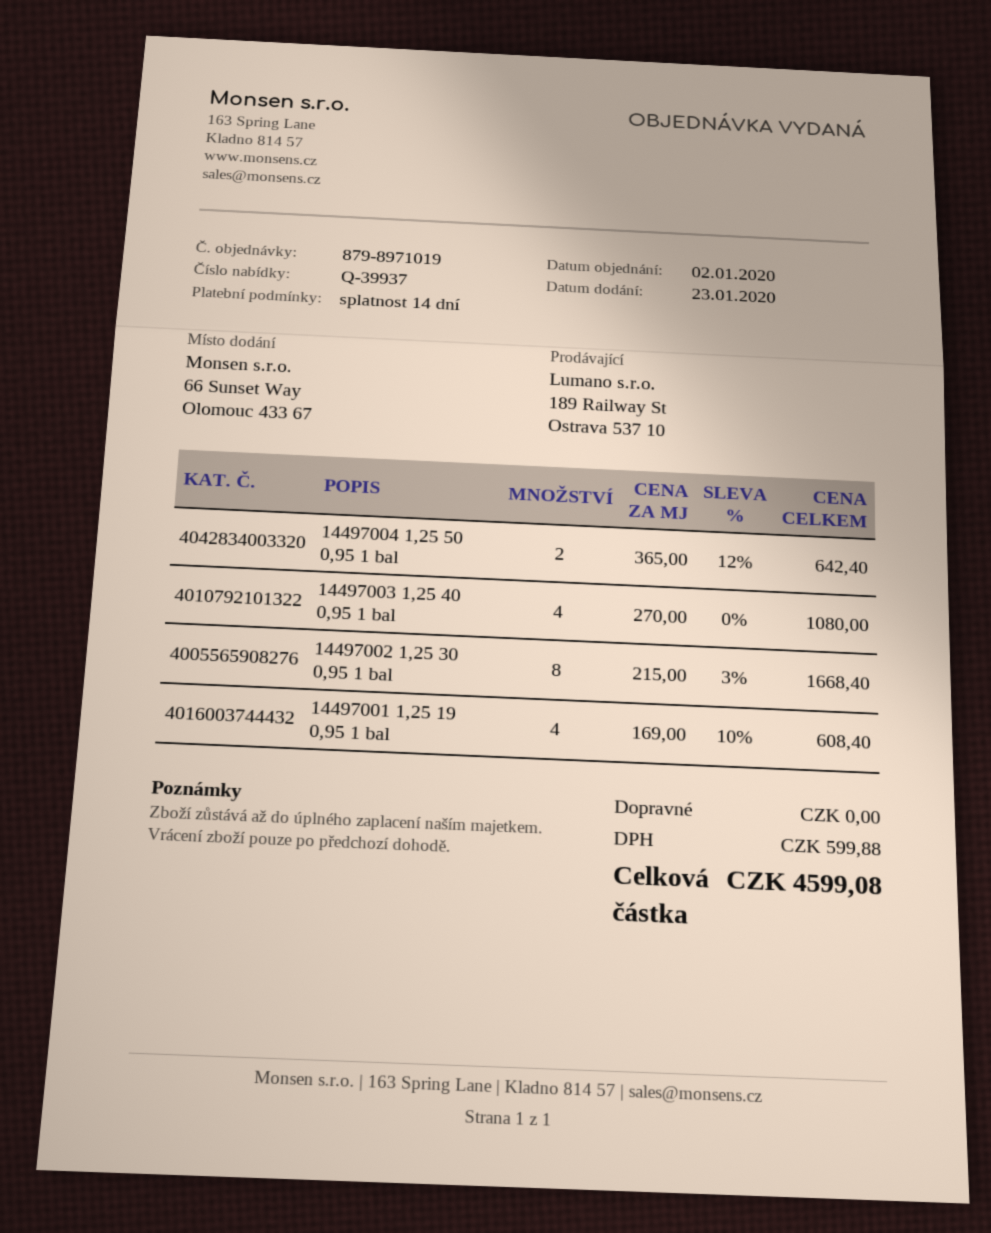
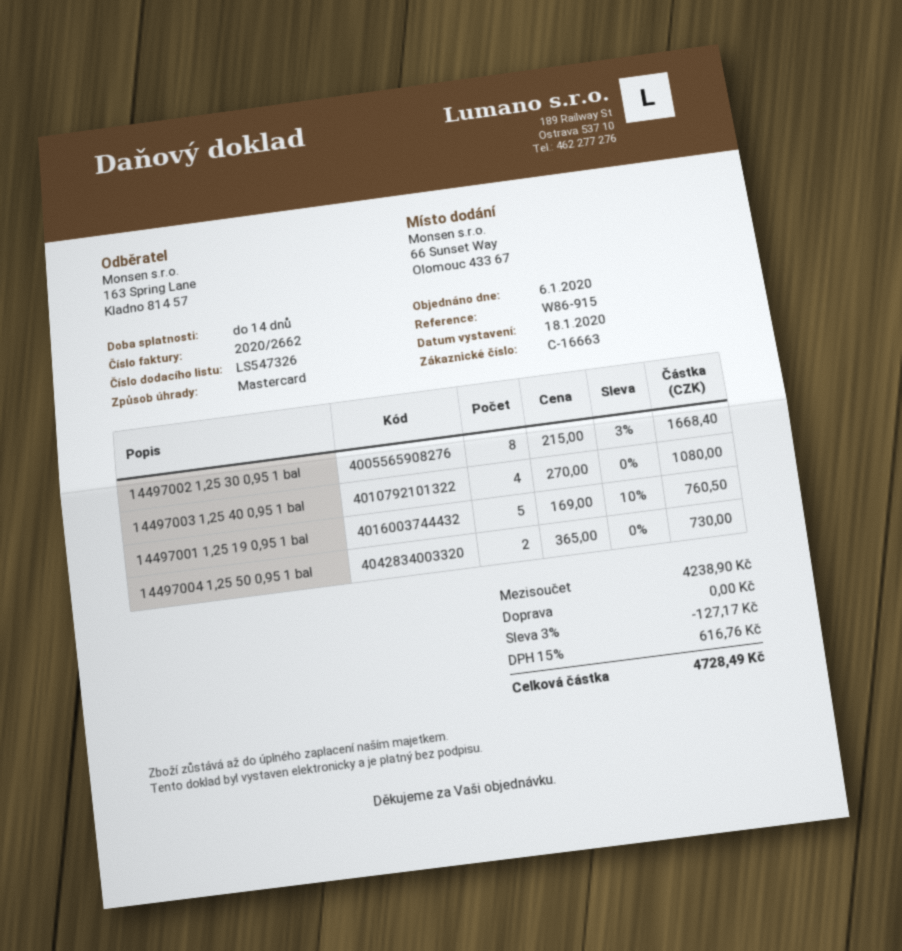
order date: 2020-01-02 -> 2020-01-06
14497004 1,25 50 0,95 1 bal: 2 x 365.00 - 12% = 642.40 -> 2 x 365.00 = 730.00
14497001 1,25 19 0,95 1 bal: 4 x 169.00 - 10% = 608.40 -> 5 x 169.00 - 10% = 760.50
discount: none -> 3% = 127.17
tax: 599.88 -> 616.76
total: 4599.08 -> 4728.49

